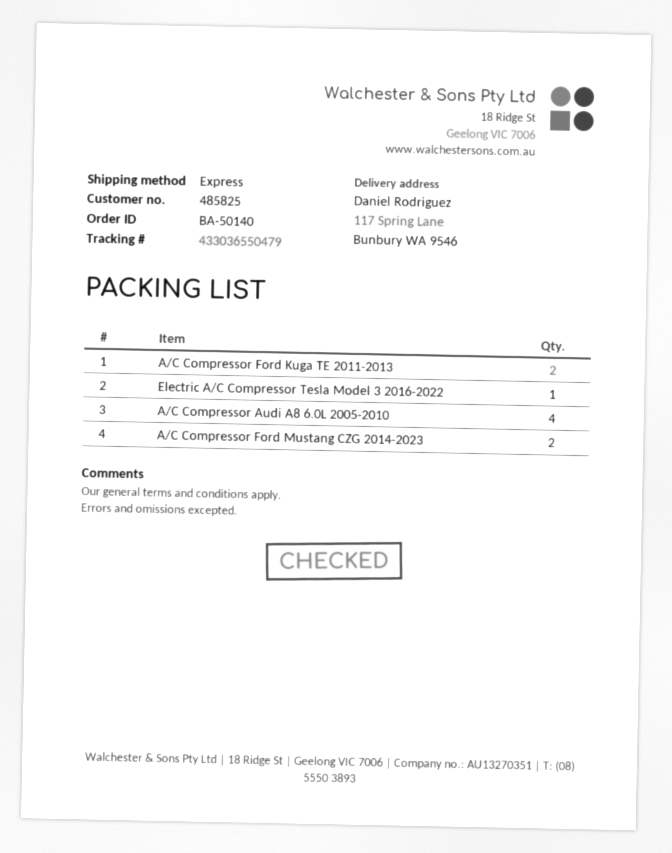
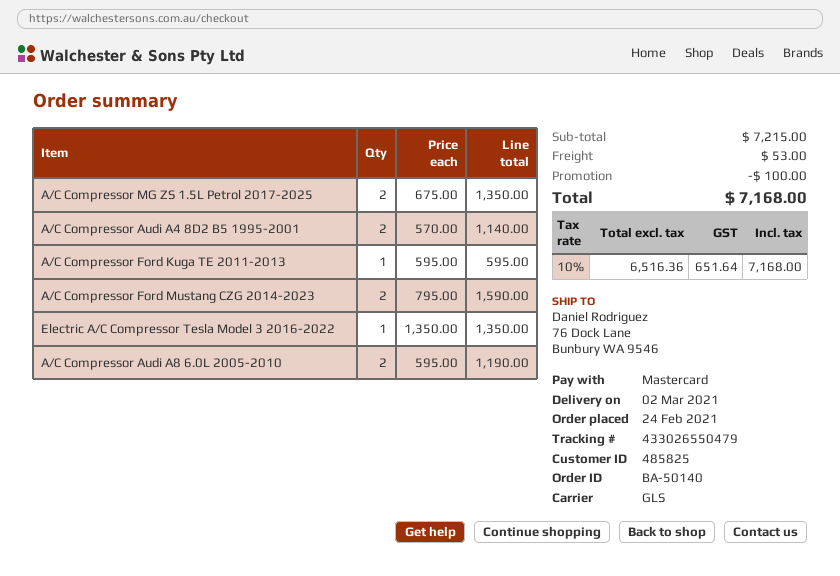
shipping method: express -> GLS
tracking number: 433036550479 -> 433026550479
ship to: 117 Spring Lane, Bunbury WA 9546 -> 76 Dock Lane, Bunbury WA 9546
A/C Compressor Ford Kuga TE 2011-2013: 2 -> 1
A/C Compressor Audi A8 6.0L 2005-2010: 4 -> 2
A/C Compressor MG ZS 1.5L Petrol 2017-2025: none -> 2
A/C Compressor Audi A4 8D2 B5 1995-2001: none -> 2

